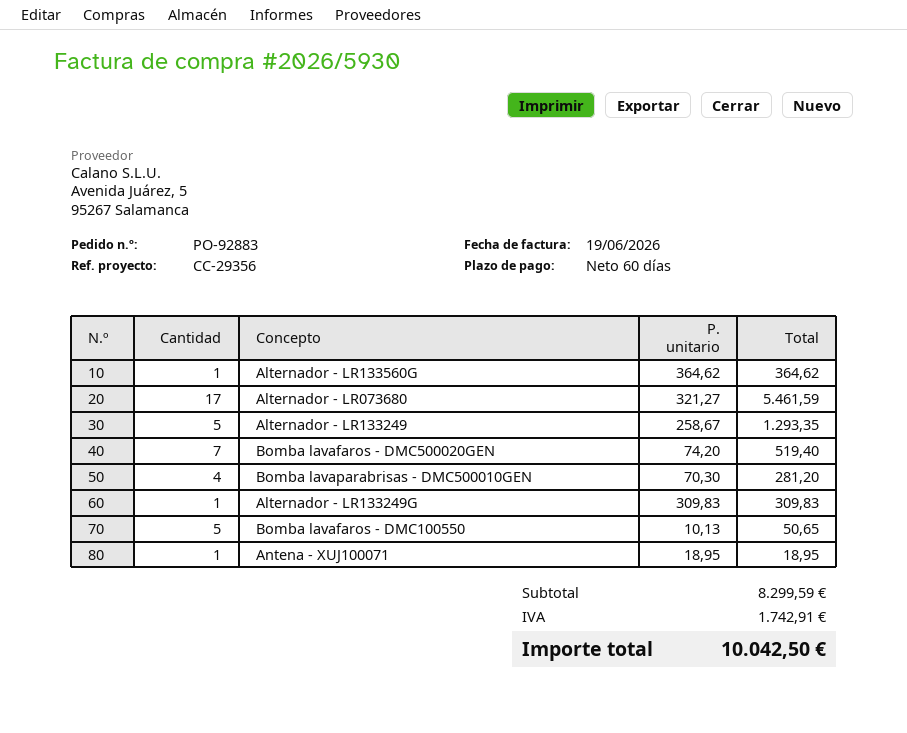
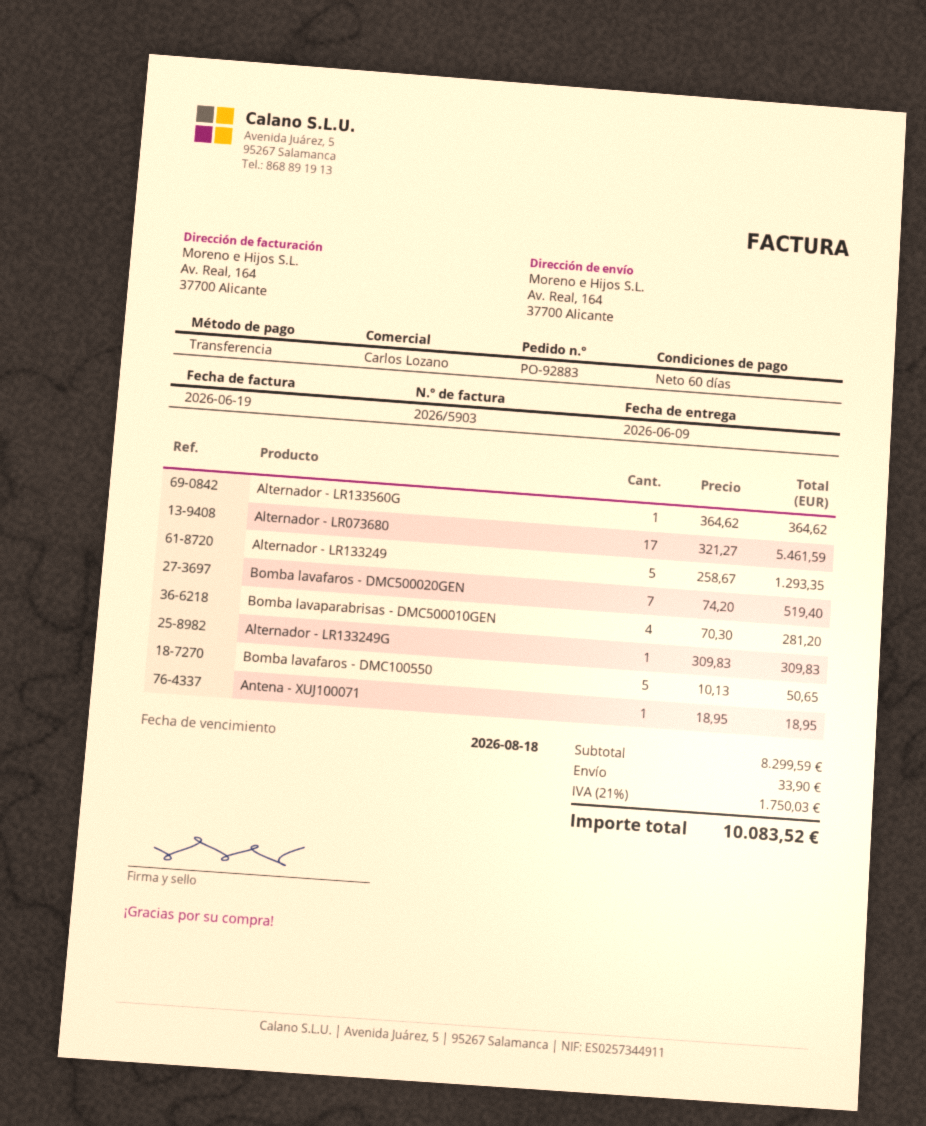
invoice number: 2026/5930 -> 2026/5903
shipping: none -> 33.90
tax: 1742.91 -> 1750.03
total: 10042.50 -> 10083.52

